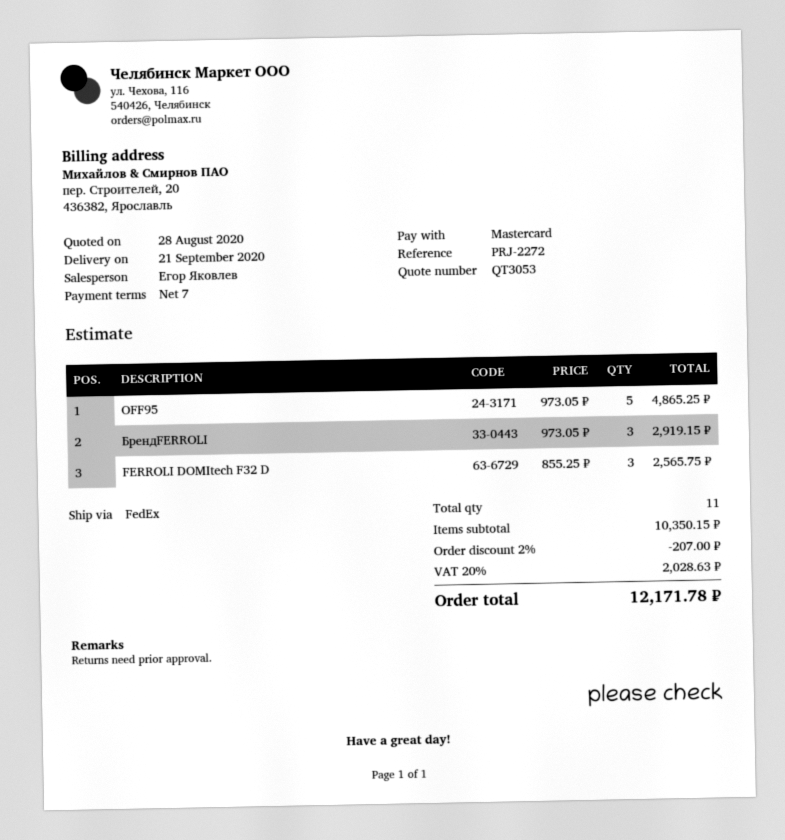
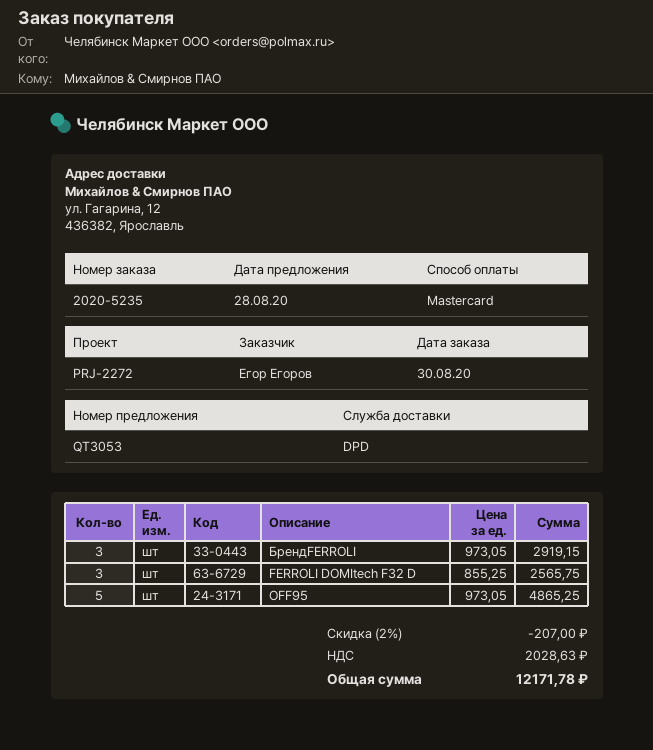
shipping method: FedEx -> DPD

